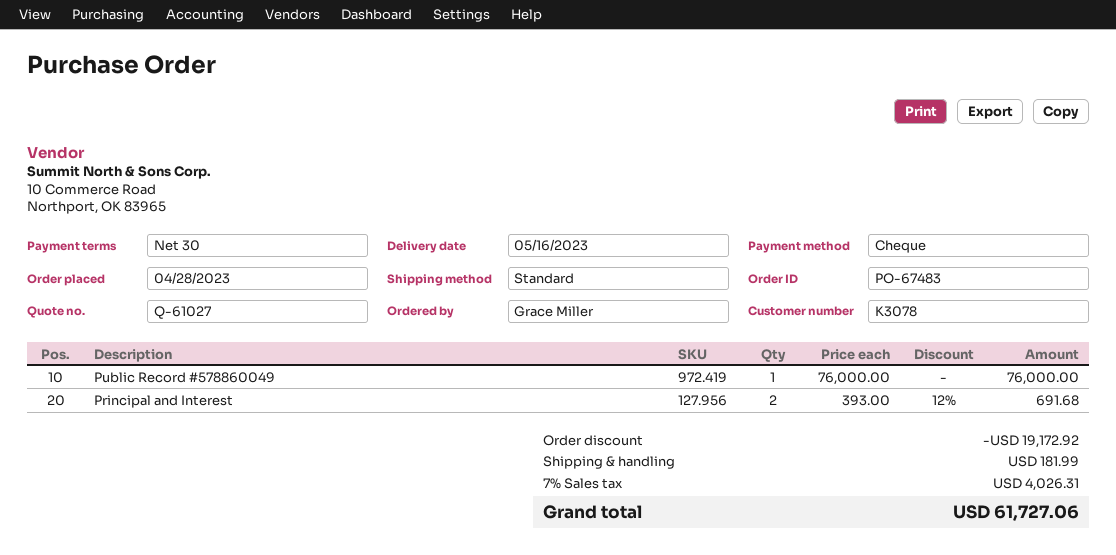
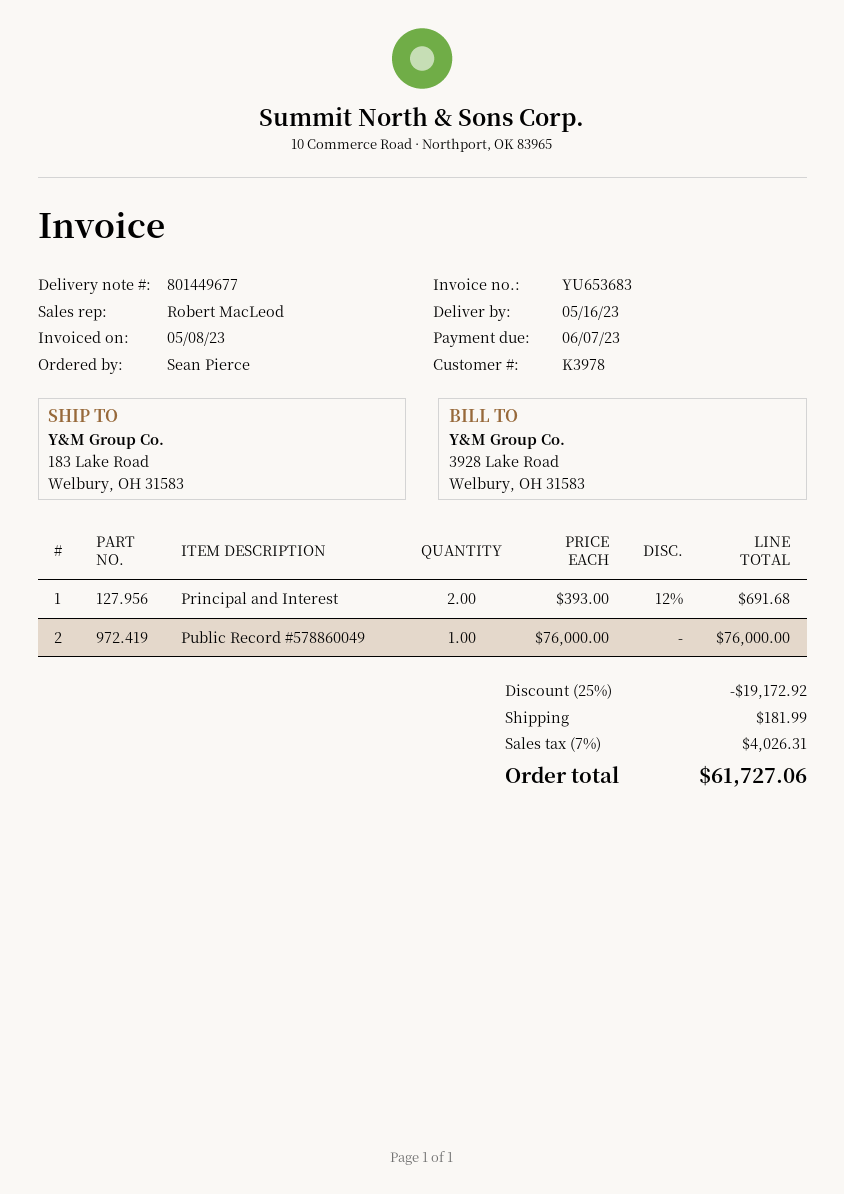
customer number: K3078 -> K3978
ordered by: Grace Miller -> Sean Pierce

